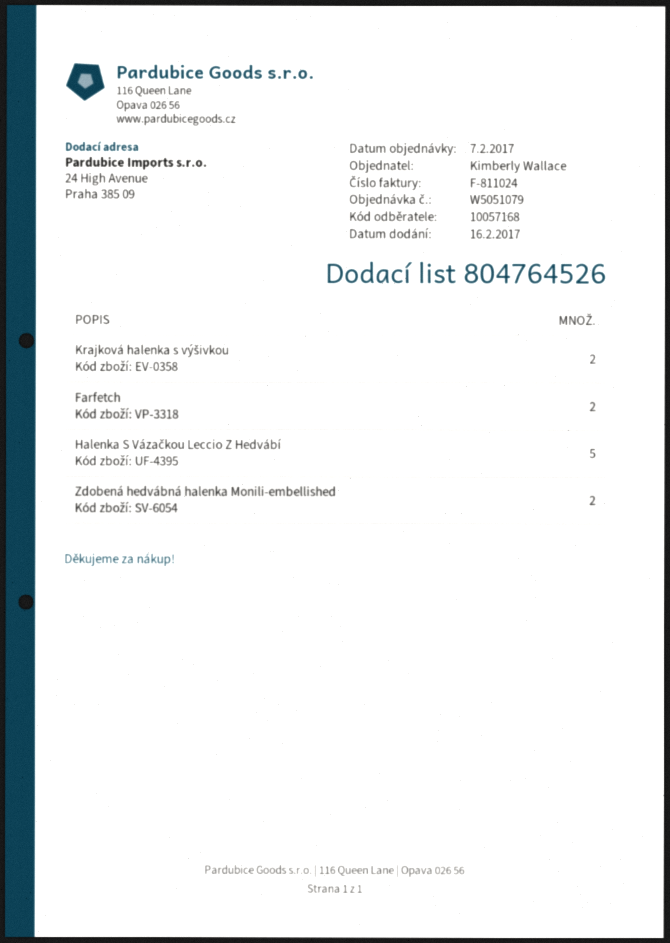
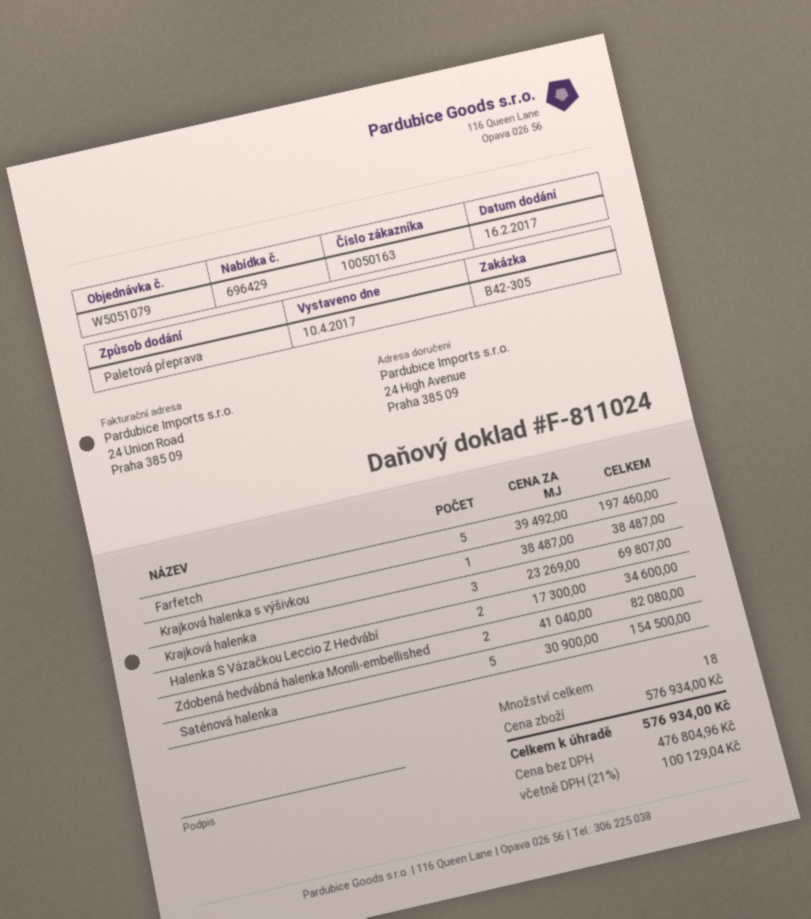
customer number: 10057168 -> 10050163
Krajková halenka s výšivkou: 2 -> 1
Farfetch: 2 -> 5
Halenka S Vázačkou Leccio Z Hedvábí: 5 -> 2
Krajková halenka: none -> 3
Saténová halenka: none -> 5

